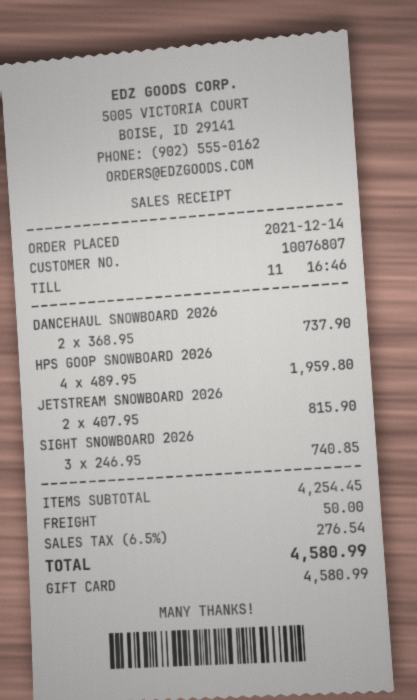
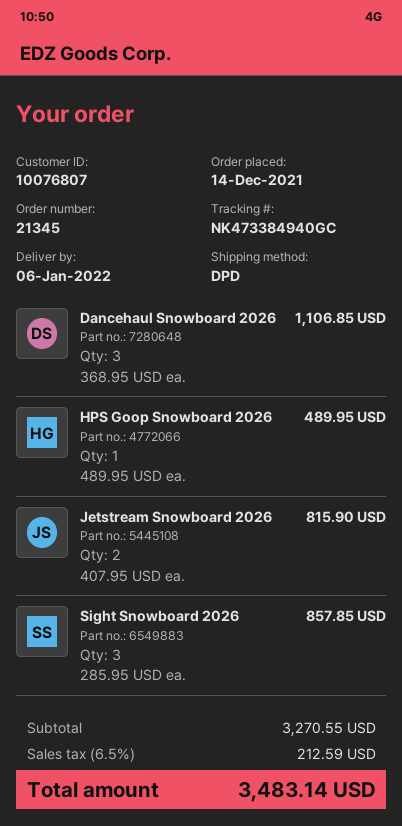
DANCEHAUL SNOWBOARD 2026: 2 x 368.95 = 737.90 -> 3 x 368.95 = 1106.85
HPS GOOP SNOWBOARD 2026: 4 x 489.95 = 1959.80 -> 1 x 489.95 = 489.95
SIGHT SNOWBOARD 2026: 3 x 246.95 = 740.85 -> 3 x 285.95 = 857.85
subtotal: 4254.45 -> 3270.55
shipping: 50.00 -> none
tax: 6.5% = 276.54 -> 6.5% = 212.59
total: 4580.99 -> 3483.14

